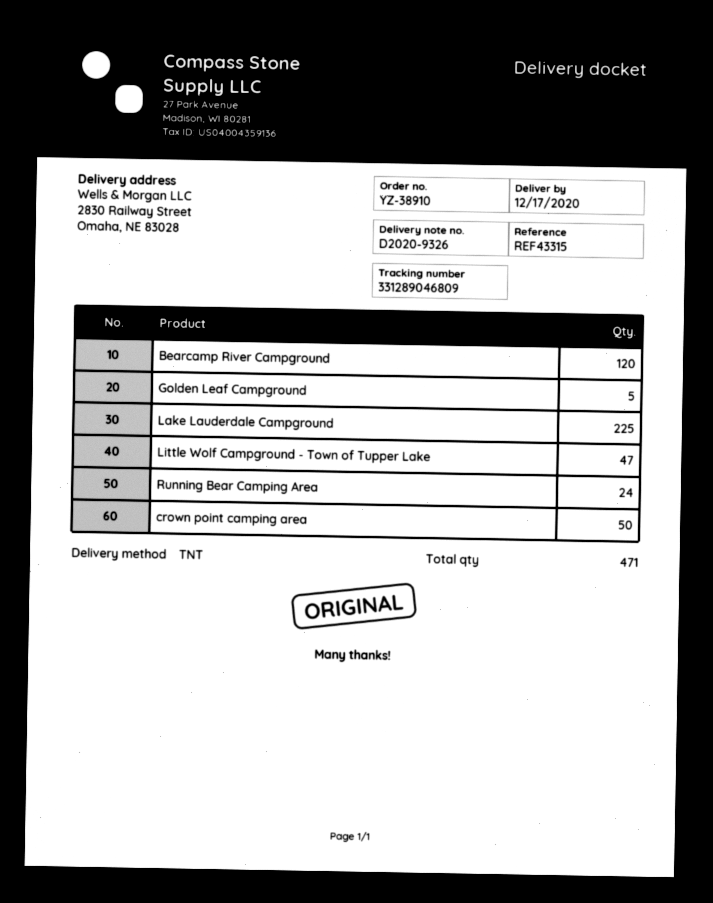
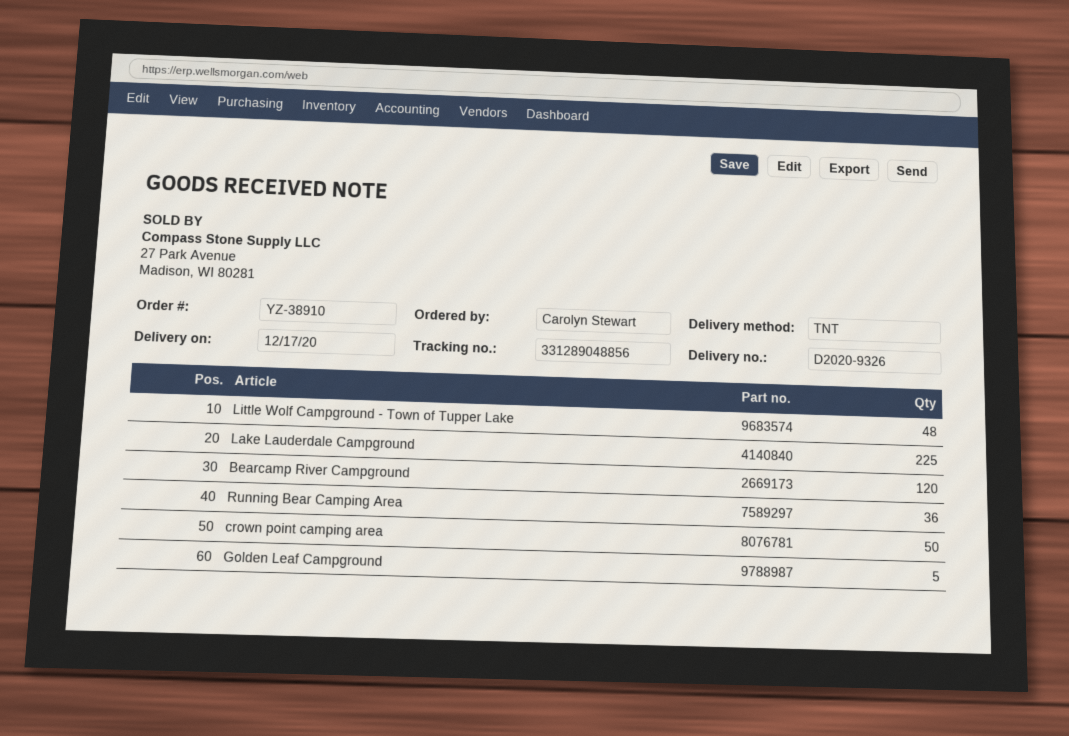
tracking number: 331289046809 -> 331289048856
Little Wolf Campground - Town of Tupper Lake: 47 -> 48
Running Bear Camping Area: 24 -> 36

